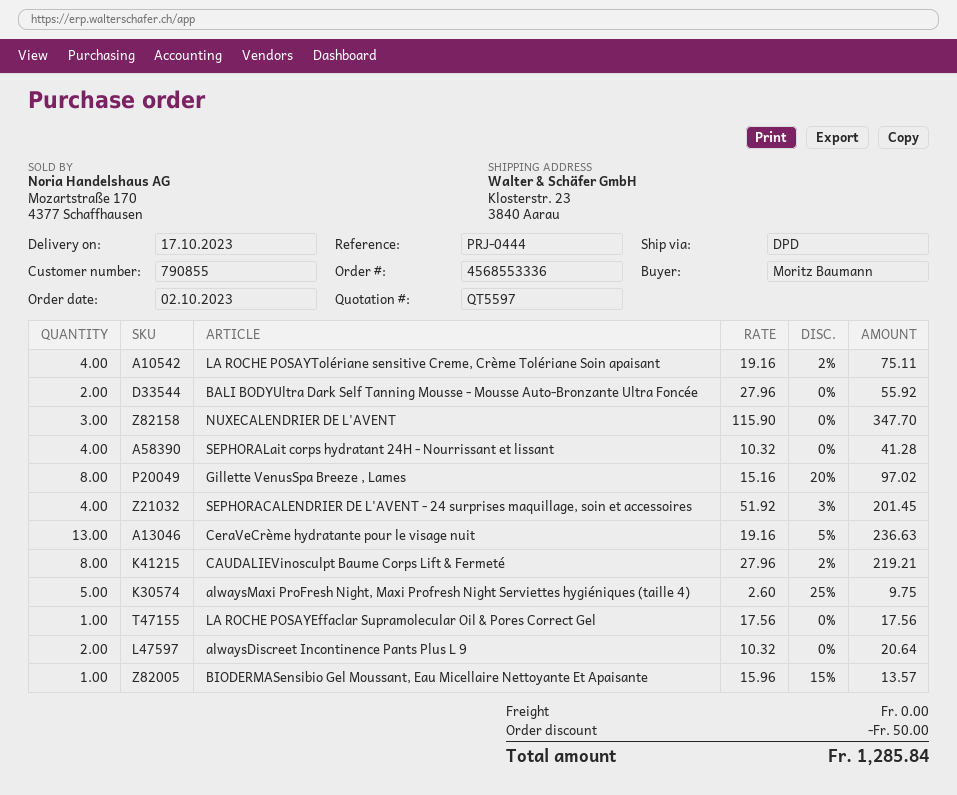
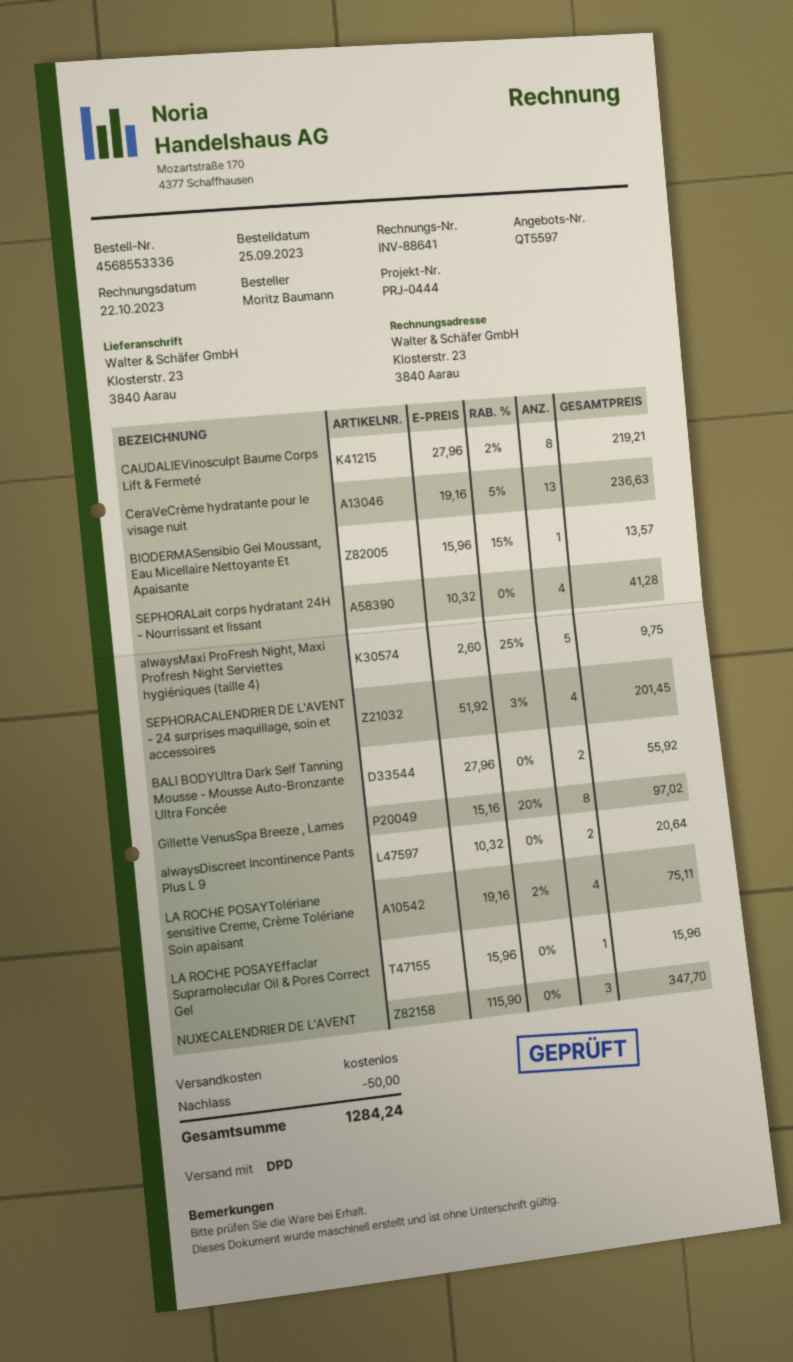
order date: 2023-10-02 -> 2023-09-25
LA ROCHE POSAYEffaclar Supramolecular Oil & Pores Correct Gel: 1 x 17.56 = 17.56 -> 1 x 15.96 = 15.96
total: 1285.84 -> 1284.24

